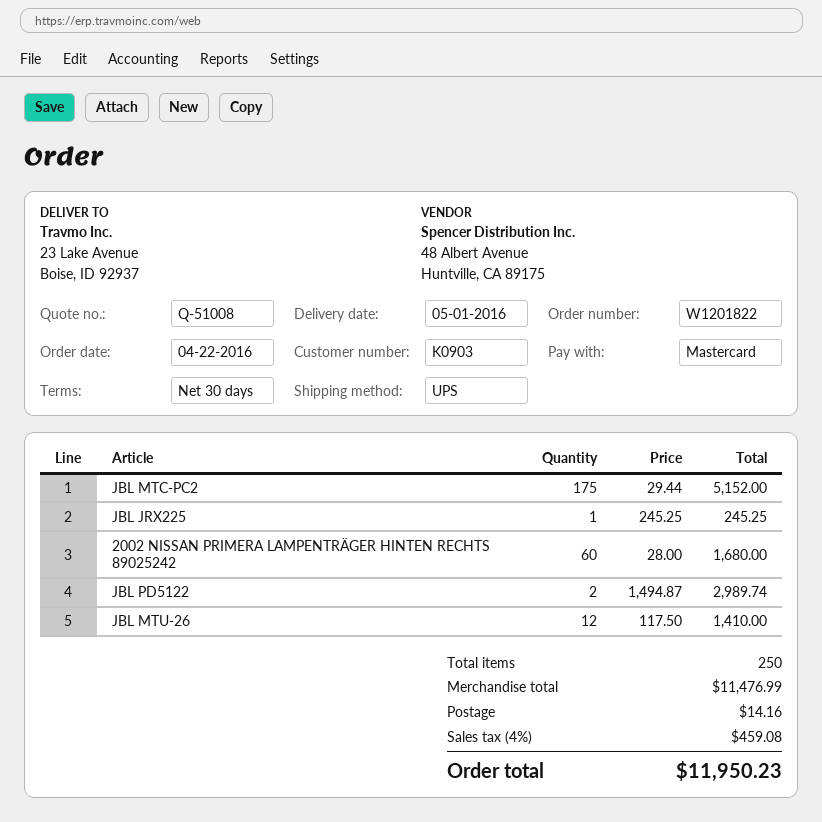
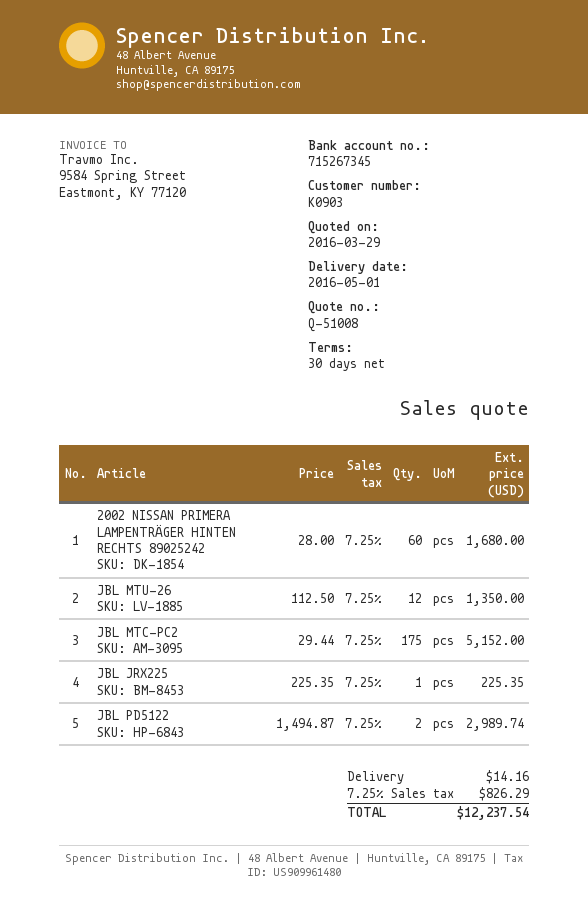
JBL JRX225: 1 x 245.25 = 245.25 -> 1 x 225.35 = 225.35
JBL MTU-26: 12 x 117.50 = 1410.00 -> 12 x 112.50 = 1350.00
tax: 4% = 459.08 -> 7.25% = 826.29
total: 11950.23 -> 12237.54

